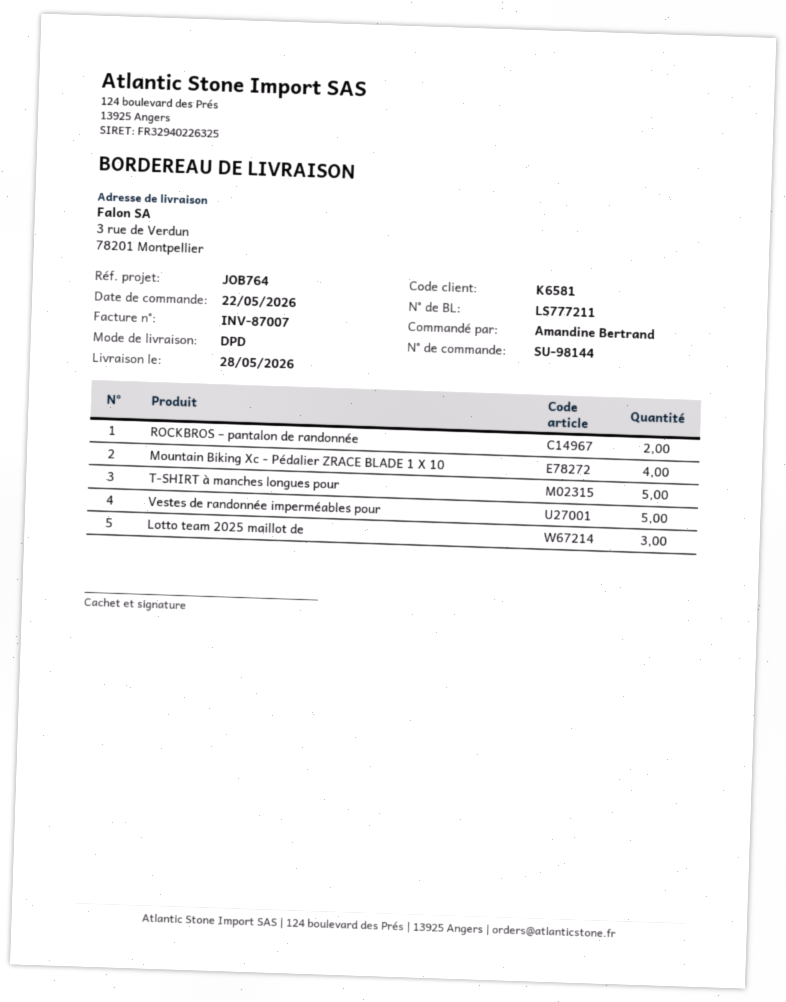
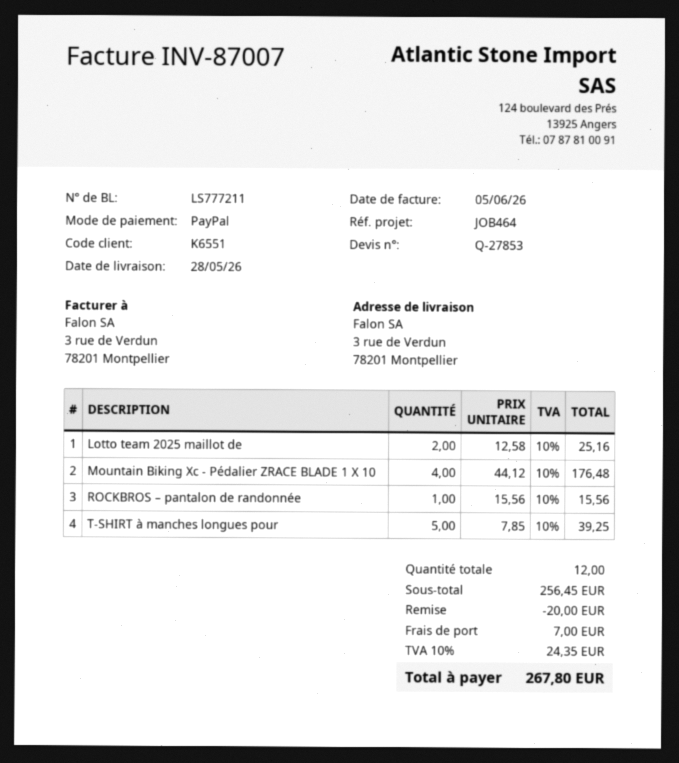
customer number: K6581 -> K6551
reference: JOB764 -> JOB464
ROCKBROS – pantalon de randonnée: 2 -> 1
Vestes de randonnée imperméables pour: 5 -> none
Lotto team 2025 maillot de: 3 -> 2

